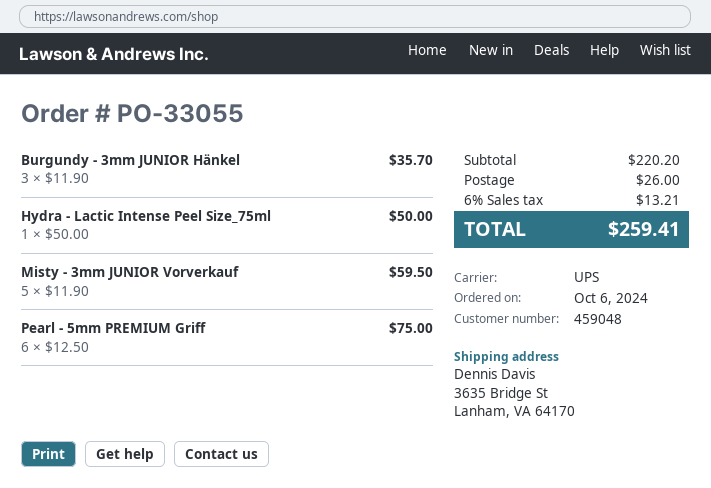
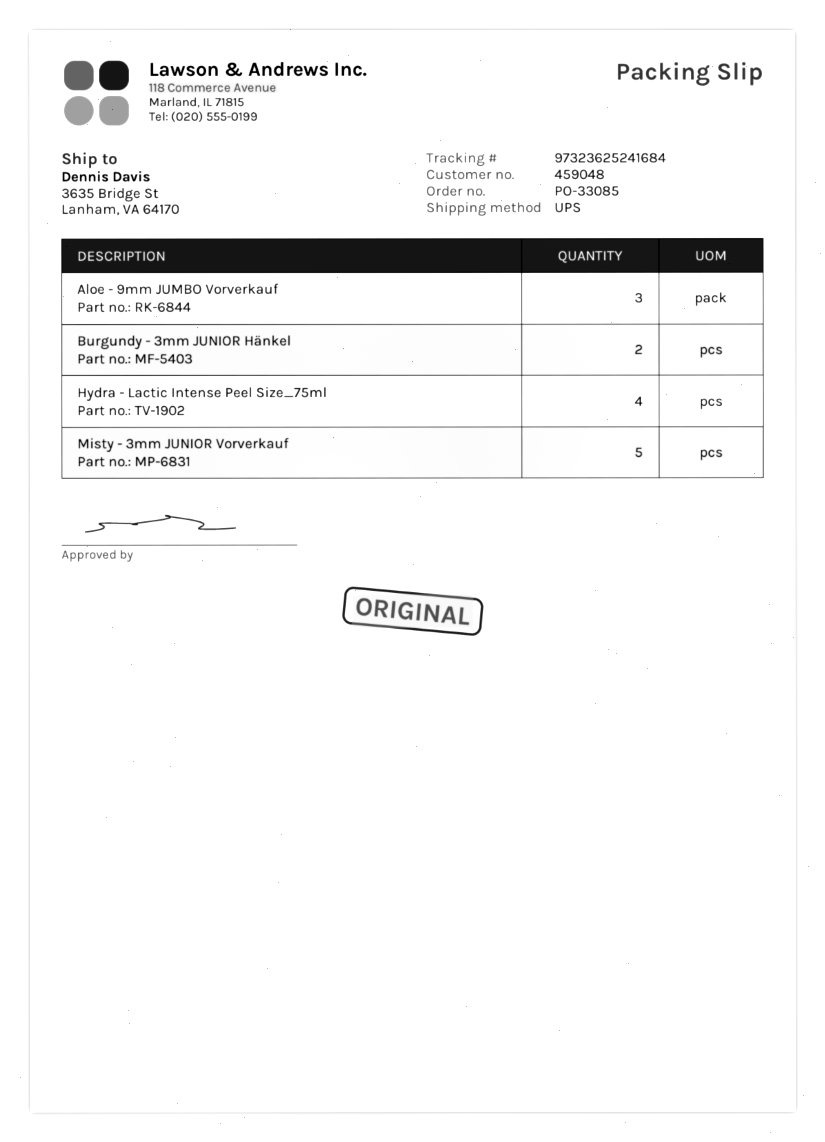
order number: PO-33055 -> PO-33085
Burgundy - 3mm JUNIOR Hänkel: 3 -> 2
Hydra - Lactic Intense Peel Size_75ml: 1 -> 4
Pearl - 5mm PREMIUM Griff: 6 -> none
Aloe - 9mm JUMBO Vorverkauf: none -> 3

